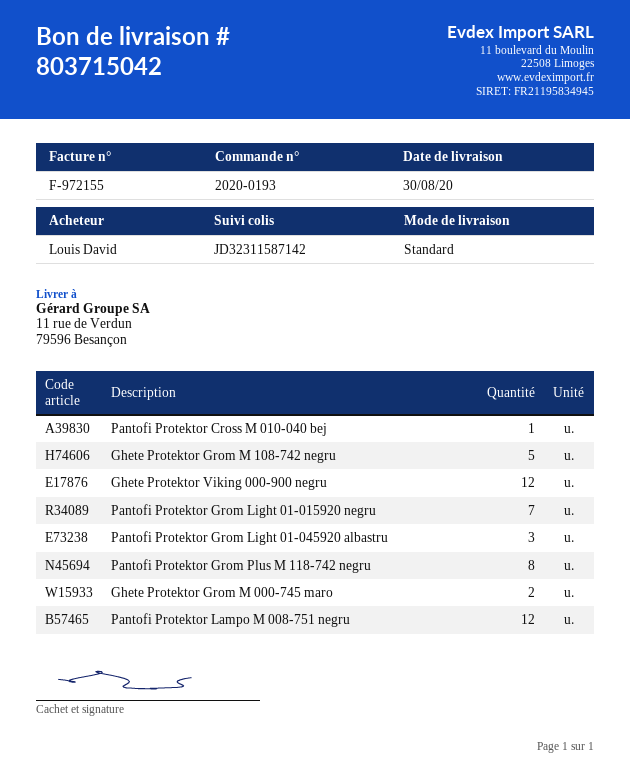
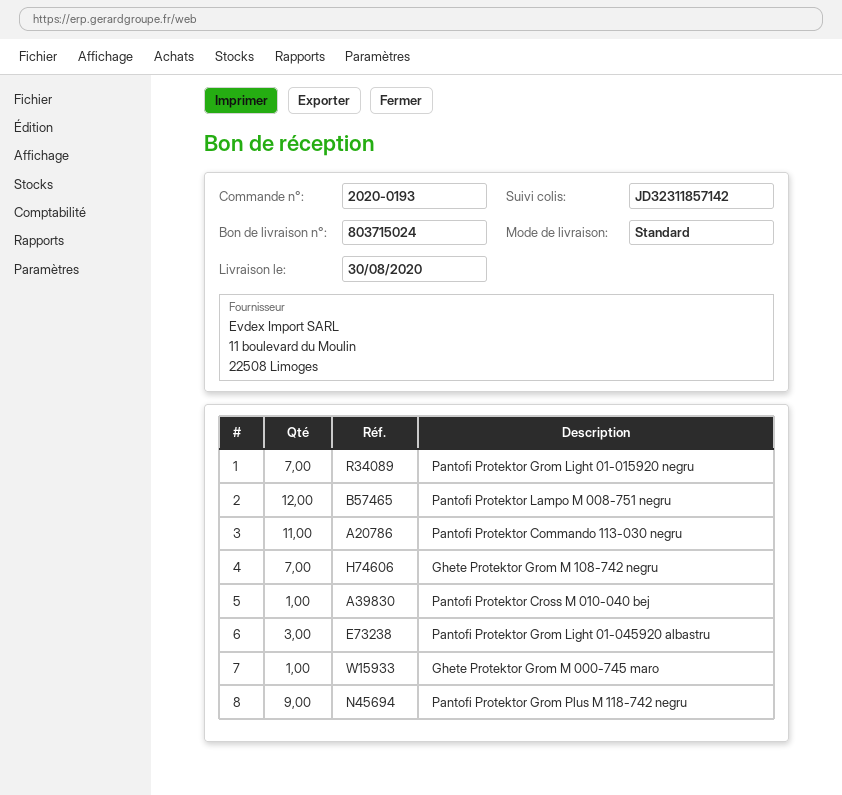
delivery note number: 803715042 -> 803715024
tracking number: JD32311587142 -> JD32311857142
Ghete Protektor Grom M 108-742 negru: 5 -> 7
Ghete Protektor Viking 000-900 negru: 12 -> none
Pantofi Protektor Grom Plus M 118-742 negru: 8 -> 9
Ghete Protektor Grom M 000-745 maro: 2 -> 1
Pantofi Protektor Commando 113-030 negru: none -> 11

